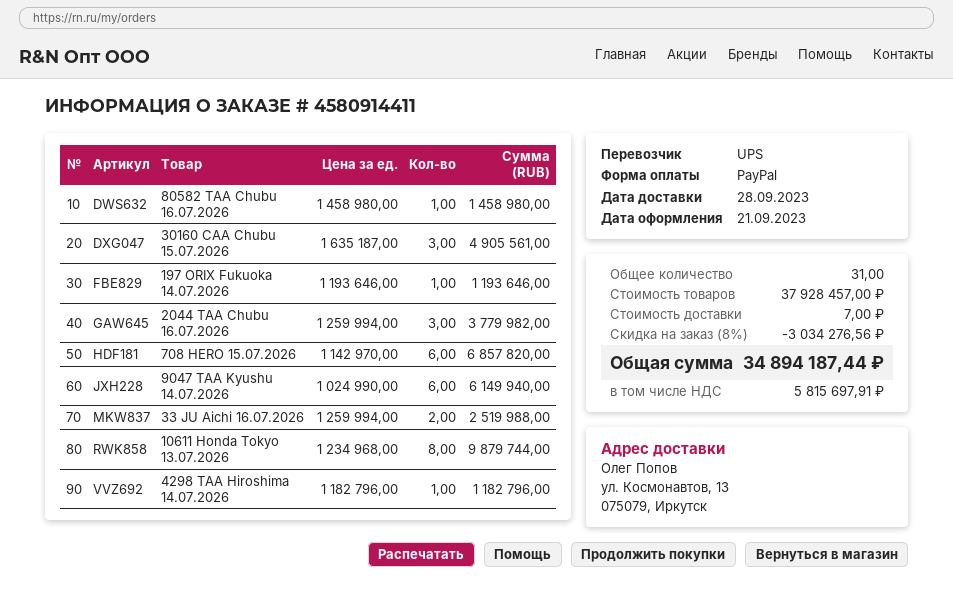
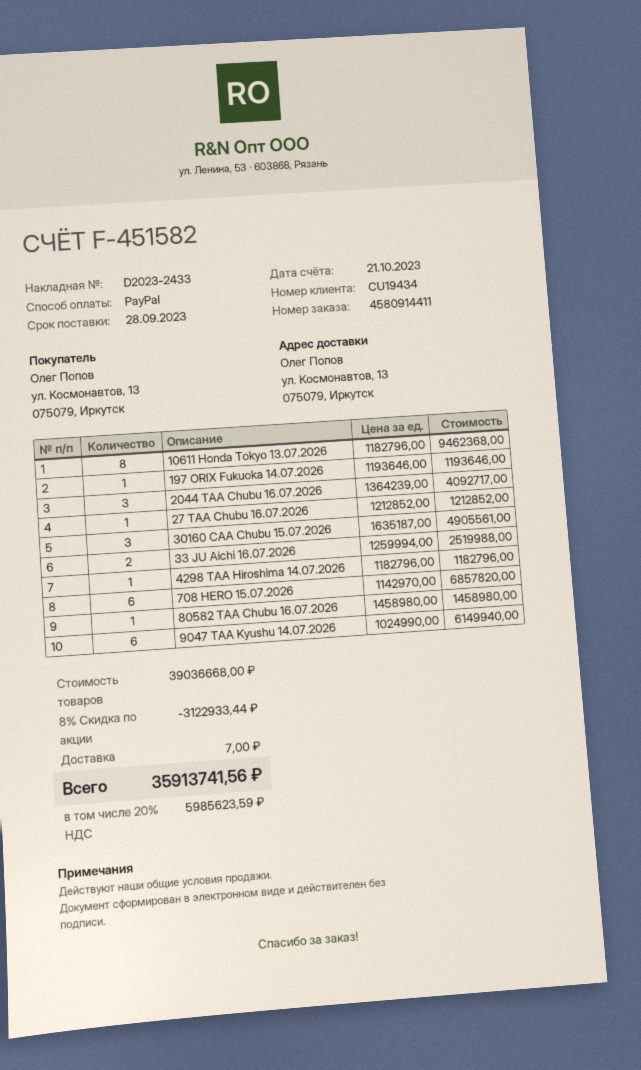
2044 TAA Chubu 16.07.2026: 3 x 1259994.00 = 3779982.00 -> 3 x 1364239.00 = 4092717.00
10611 Honda Tokyo 13.07.2026: 8 x 1234968.00 = 9879744.00 -> 8 x 1182796.00 = 9462368.00
27 TAA Chubu 16.07.2026: none -> 1 x 1212852.00 = 1212852.00
subtotal: 37928457.00 -> 39036668.00
discount: 8% = 3034276.56 -> 8% = 3122933.44
tax: 5815697.91 -> 5985623.59
total: 34894187.44 -> 35913741.56

